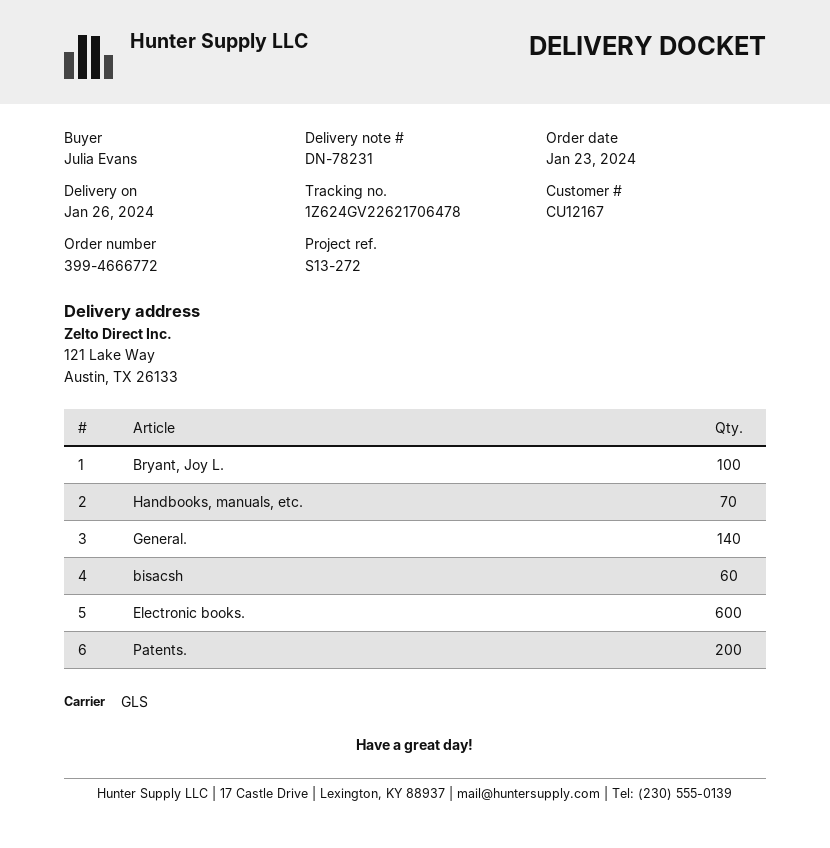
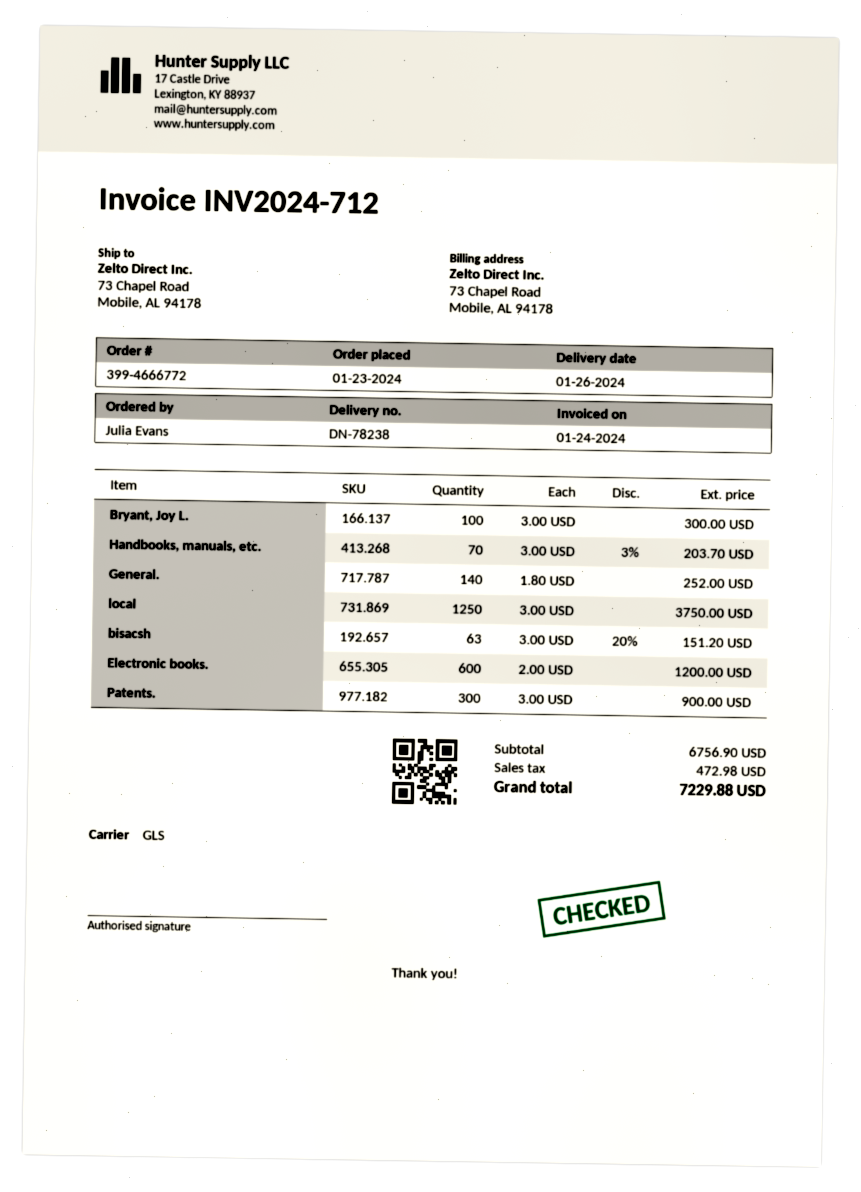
delivery note number: DN-78231 -> DN-78238
ship to: 121 Lake Way, Austin, TX 26133 -> 73 Chapel Road, Mobile, AL 94178
bisacsh: 60 -> 63
Patents.: 200 -> 300
local: none -> 1250

